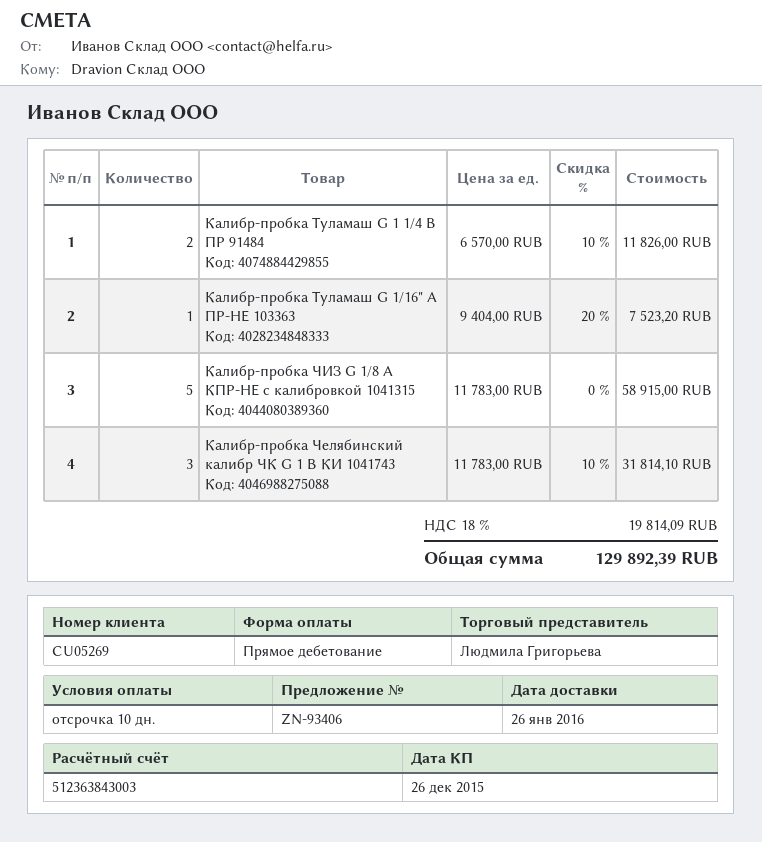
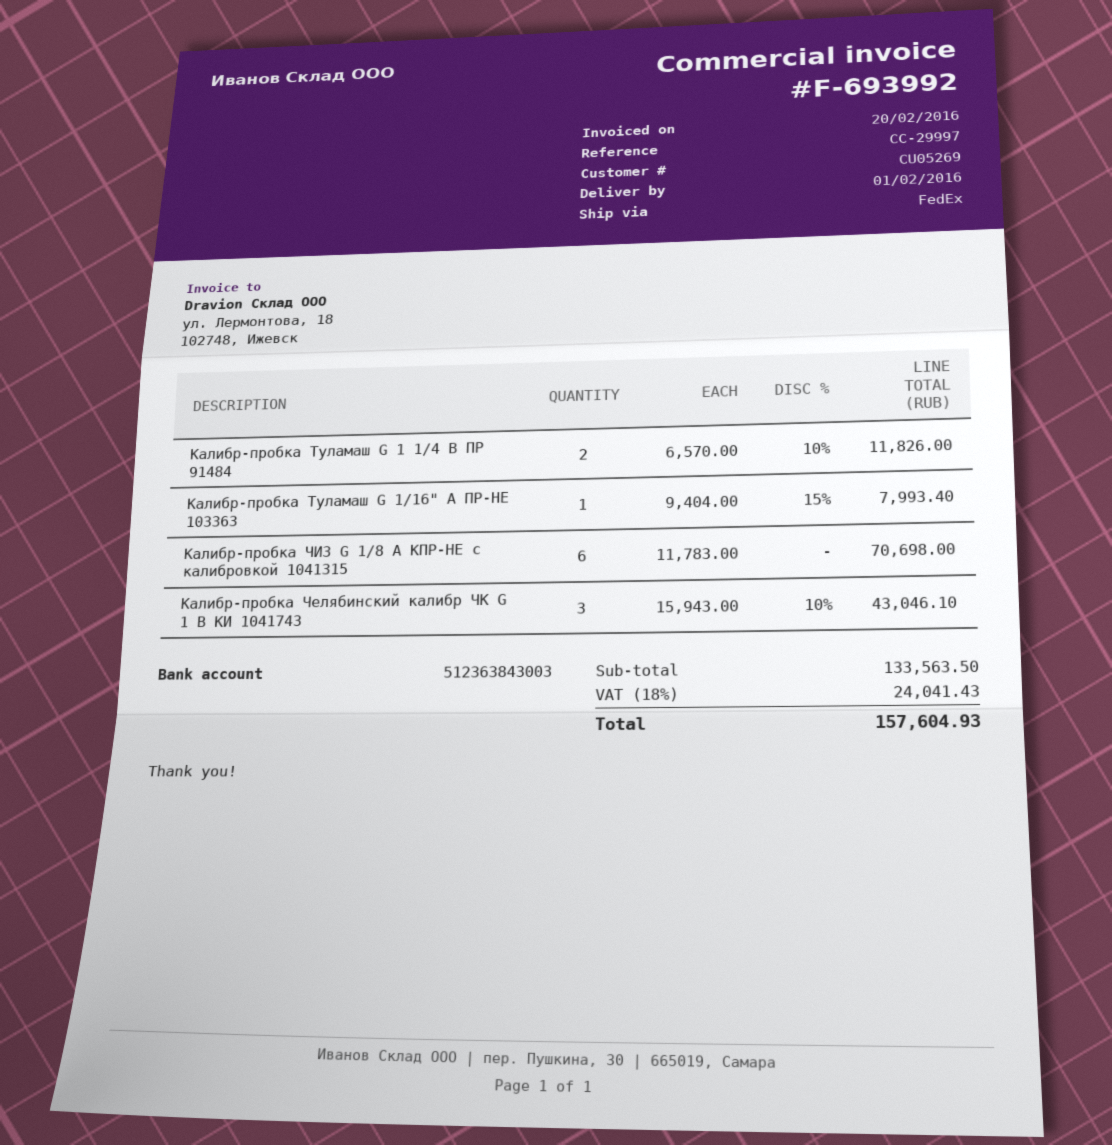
delivery date: 2016-01-26 -> 2016-02-01
Калибр-пробка Туламаш G 1/16" A ПР-НЕ 103363: 1 x 9404.00 - 20% = 7523.20 -> 1 x 9404.00 - 15% = 7993.40
Калибр-пробка ЧИЗ G 1/8 A КПР-НЕ с калибровкой 1041315: 5 x 11783.00 = 58915.00 -> 6 x 11783.00 = 70698.00
Калибр-пробка Челябинский калибр ЧК G 1 B КИ 1041743: 3 x 11783.00 - 10% = 31814.10 -> 3 x 15943.00 - 10% = 43046.10
tax: 18% = 19814.09 -> 18% = 24041.43
total: 129892.39 -> 157604.93

